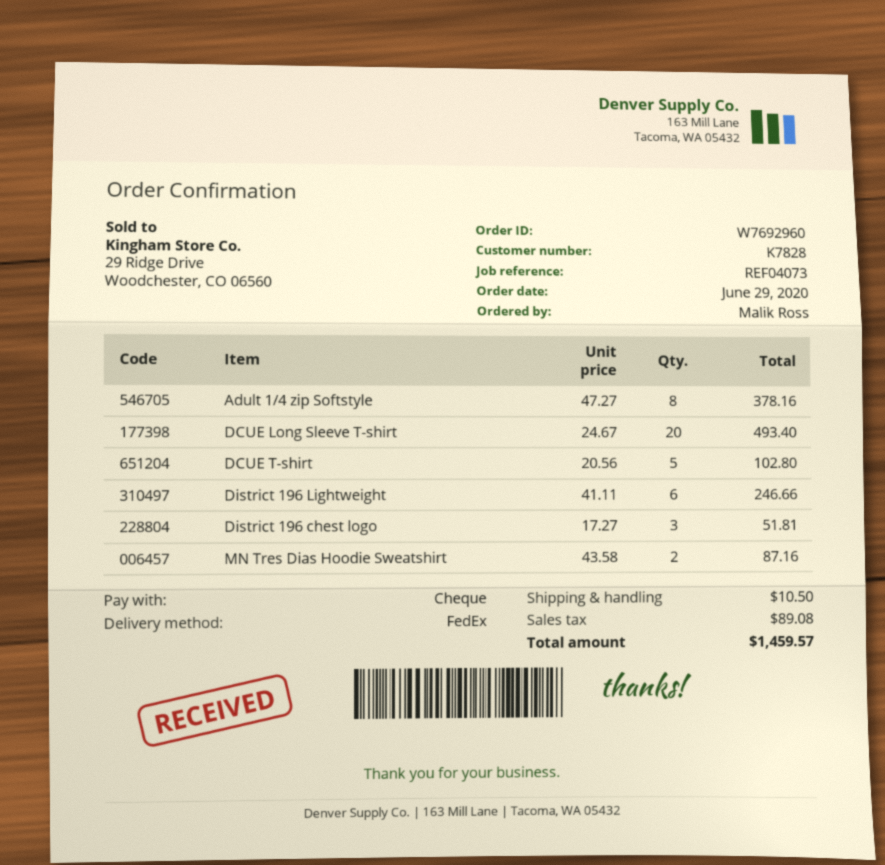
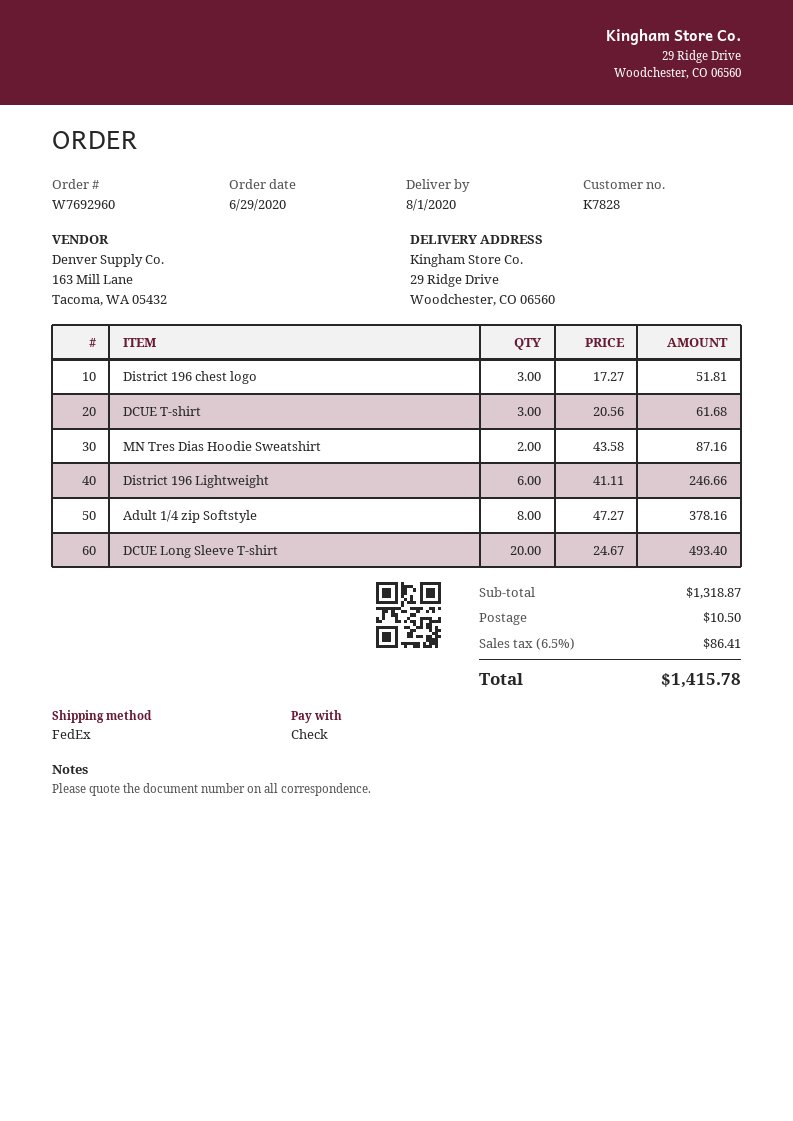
DCUE T-shirt: 5 x 20.56 = 102.80 -> 3 x 20.56 = 61.68
tax: 89.08 -> 86.41
total: 1459.57 -> 1415.78

